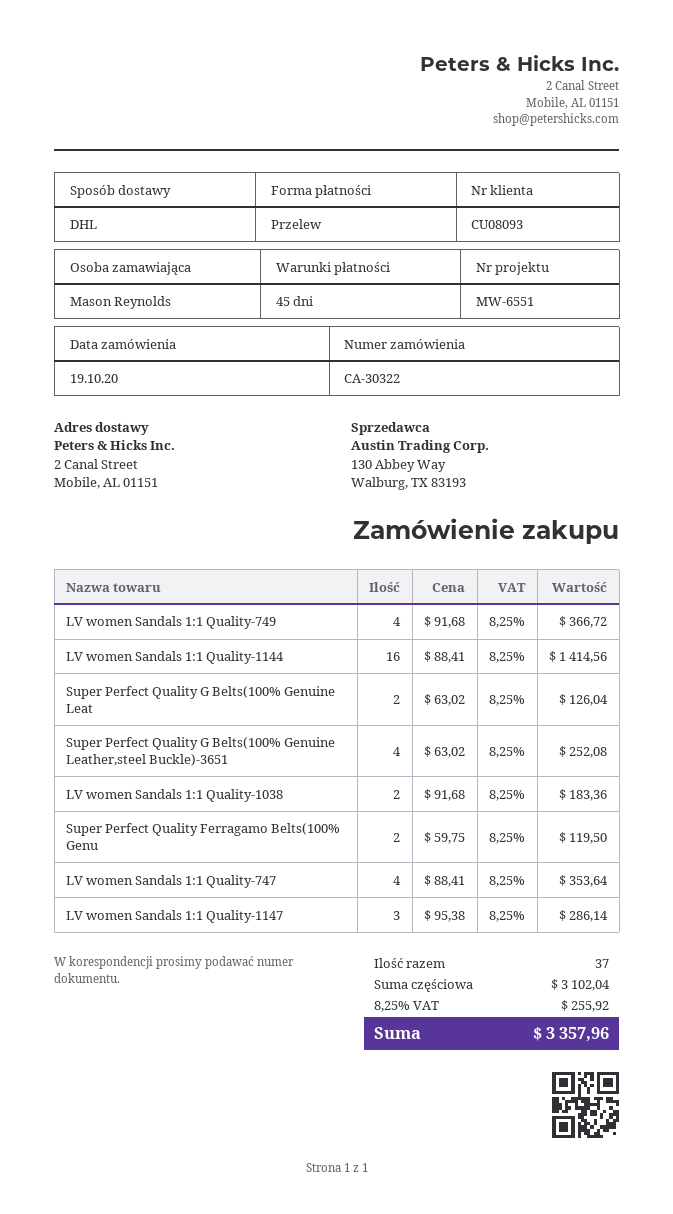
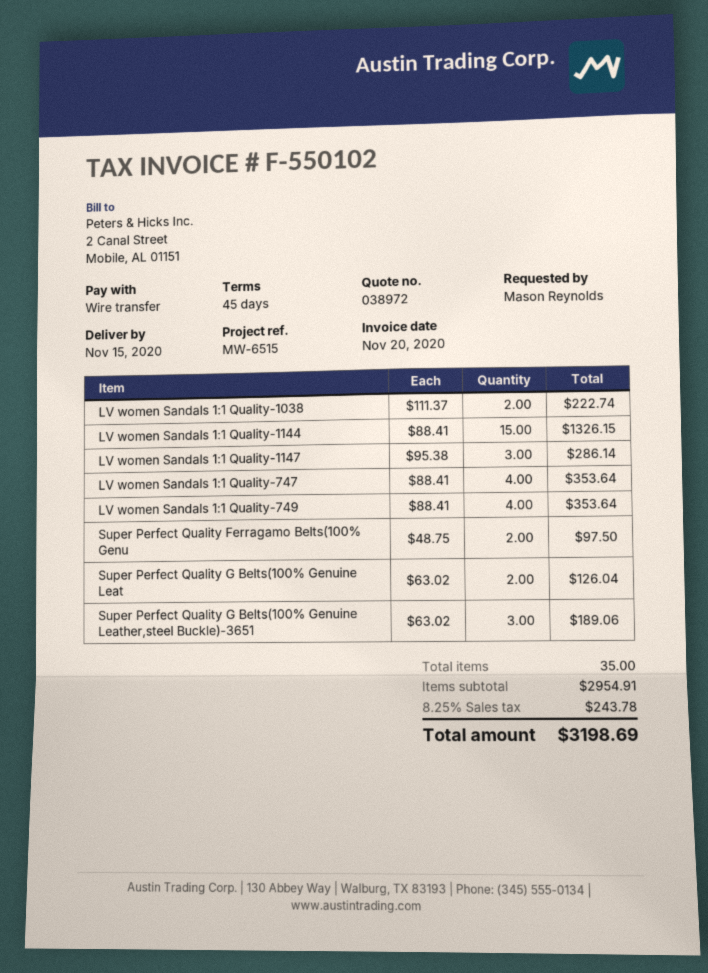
reference: MW-6551 -> MW-6515
LV women Sandals 1:1 Quality-749: 4 x 91.68 = 366.72 -> 4 x 88.41 = 353.64
LV women Sandals 1:1 Quality-1144: 16 x 88.41 = 1414.56 -> 15 x 88.41 = 1326.15
Super Perfect Quality G Belts(100% Genuine Leather,steel Buckle)-3651: 4 x 63.02 = 252.08 -> 3 x 63.02 = 189.06
LV women Sandals 1:1 Quality-1038: 2 x 91.68 = 183.36 -> 2 x 111.37 = 222.74
Super Perfect Quality Ferragamo Belts(100% Genu: 2 x 59.75 = 119.50 -> 2 x 48.75 = 97.50
total quantity: 37 -> 35
subtotal: 3102.04 -> 2954.91
tax: 8.25% = 255.92 -> 8.25% = 243.78
total: 3357.96 -> 3198.69

